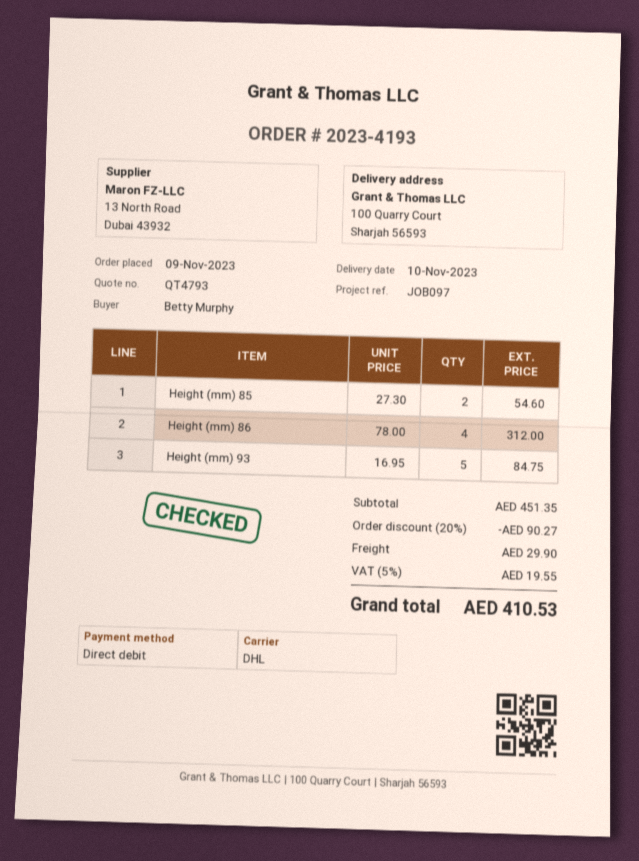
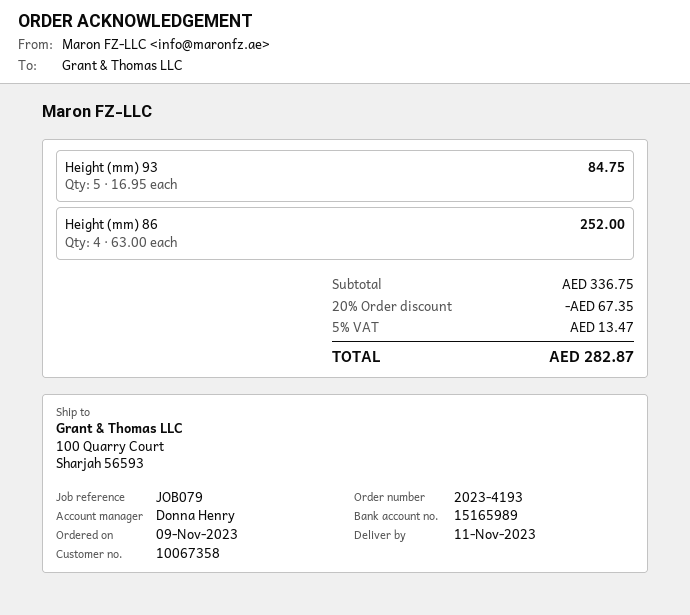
delivery date: 2023-11-10 -> 2023-11-11
reference: JOB097 -> JOB079
Height (mm) 85: 2 x 27.30 = 54.60 -> none
Height (mm) 86: 4 x 78.00 = 312.00 -> 4 x 63.00 = 252.00
subtotal: 451.35 -> 336.75
discount: 20% = 90.27 -> 20% = 67.35
shipping: 29.90 -> none
tax: 5% = 19.55 -> 5% = 13.47
total: 410.53 -> 282.87

